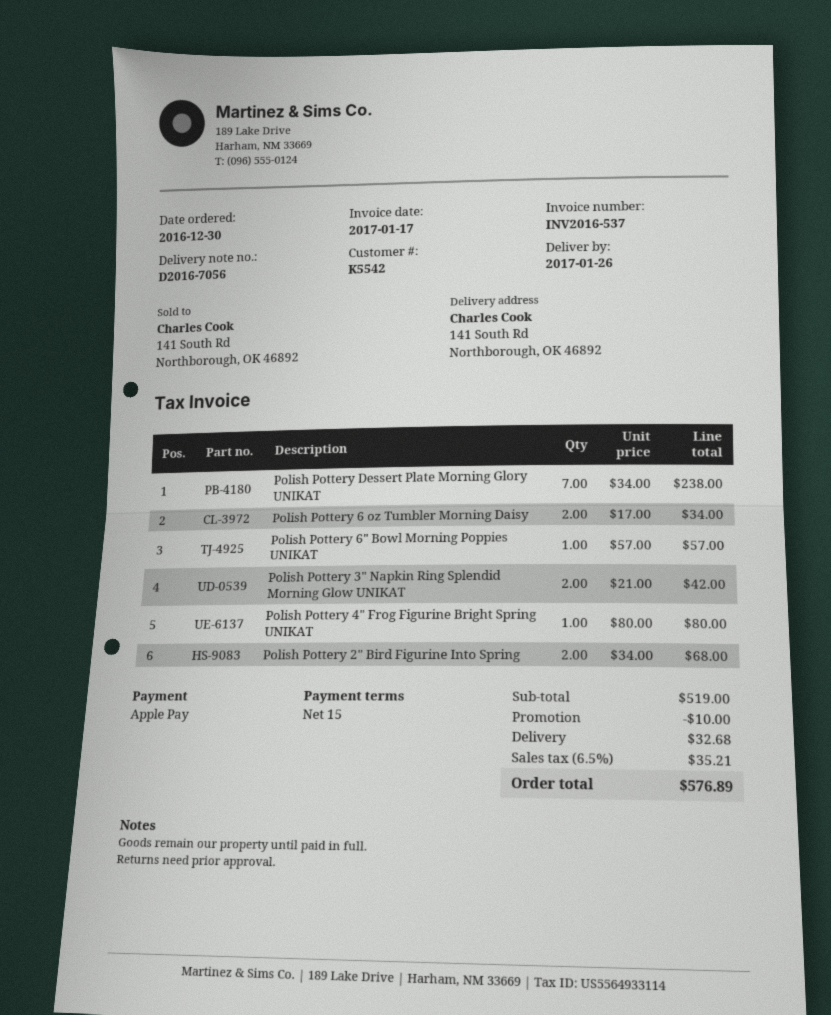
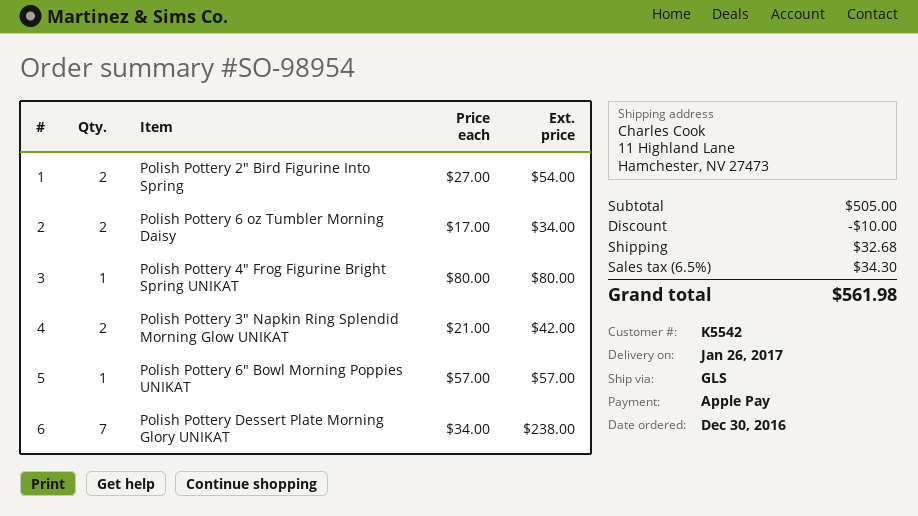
ship to: 141 South Rd, Northborough, OK 46892 -> 11 Highland Lane, Hamchester, NV 27473
Polish Pottery 2" Bird Figurine Into Spring: 2 x 34.00 = 68.00 -> 2 x 27.00 = 54.00
subtotal: 519.00 -> 505.00
tax: 6.5% = 35.21 -> 6.5% = 34.30
total: 576.89 -> 561.98

